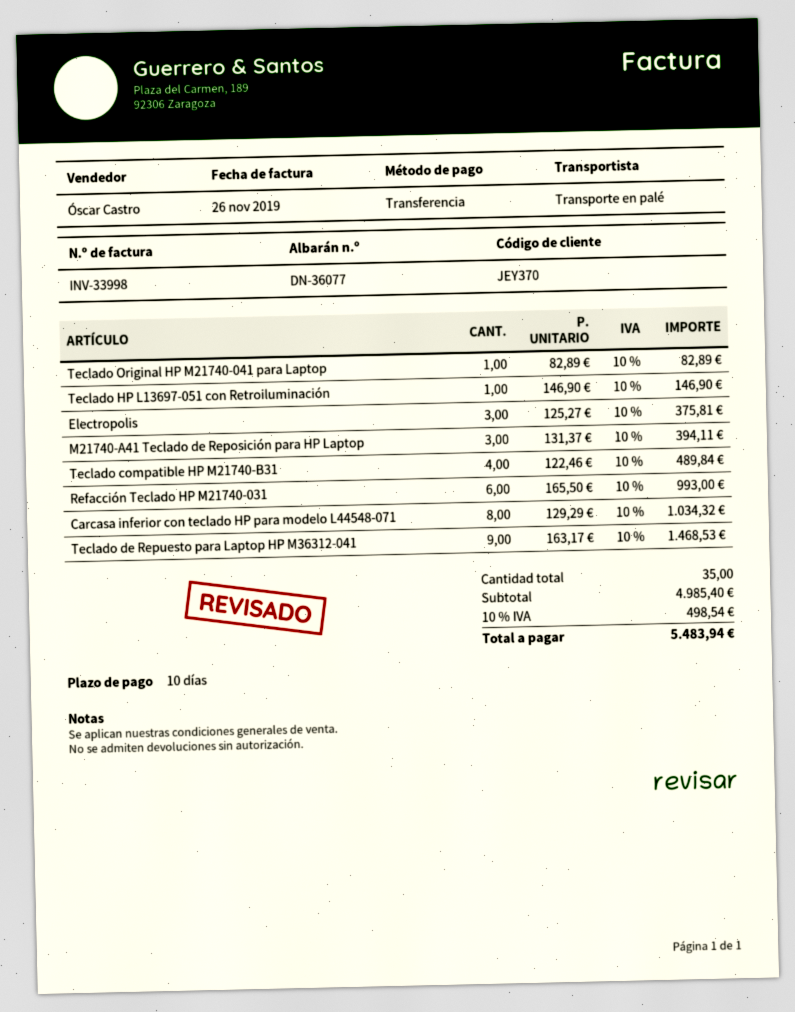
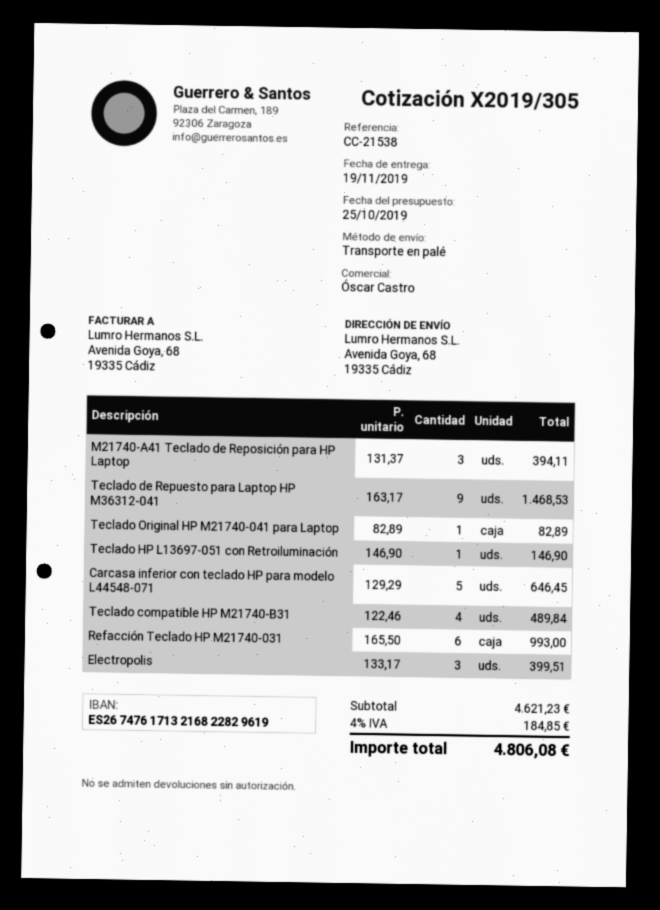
Electropolis: 3 x 125.27 = 375.81 -> 3 x 133.17 = 399.51
Carcasa inferior con teclado HP para modelo L44548-071: 8 x 129.29 = 1034.32 -> 5 x 129.29 = 646.45
subtotal: 4985.40 -> 4621.23
tax: 10% = 498.54 -> 4% = 184.85
total: 5483.94 -> 4806.08

